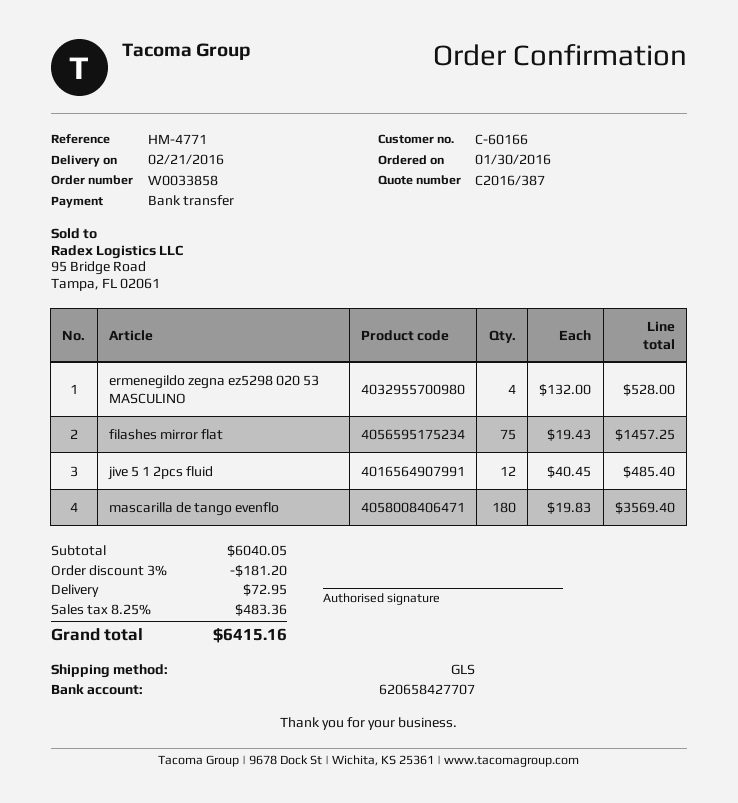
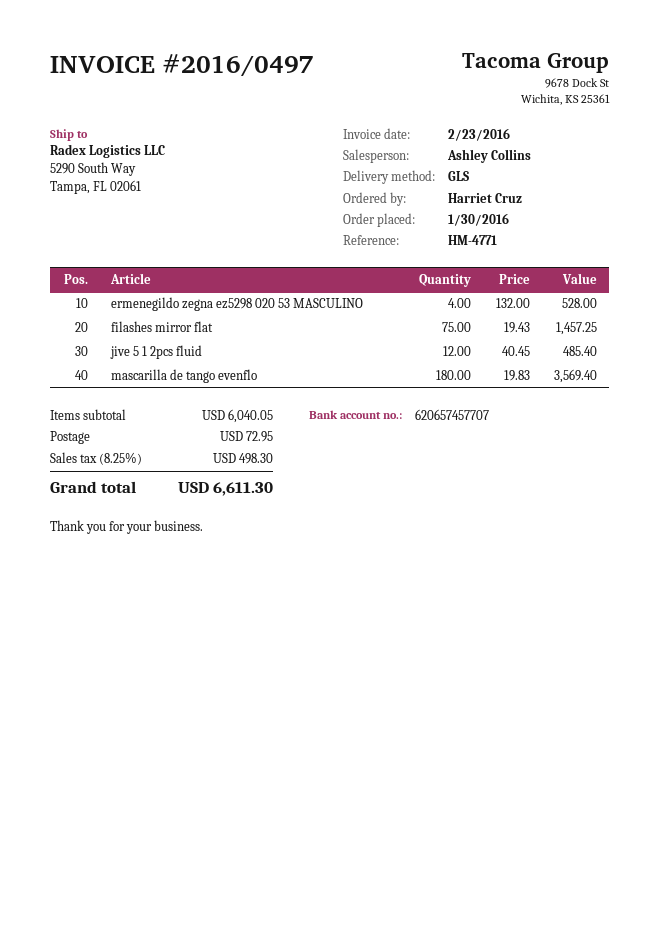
bank account: 620658427707 -> 620657457707
discount: 3% = 181.20 -> none
tax: 8.25% = 483.36 -> 8.25% = 498.30
total: 6415.16 -> 6611.30

